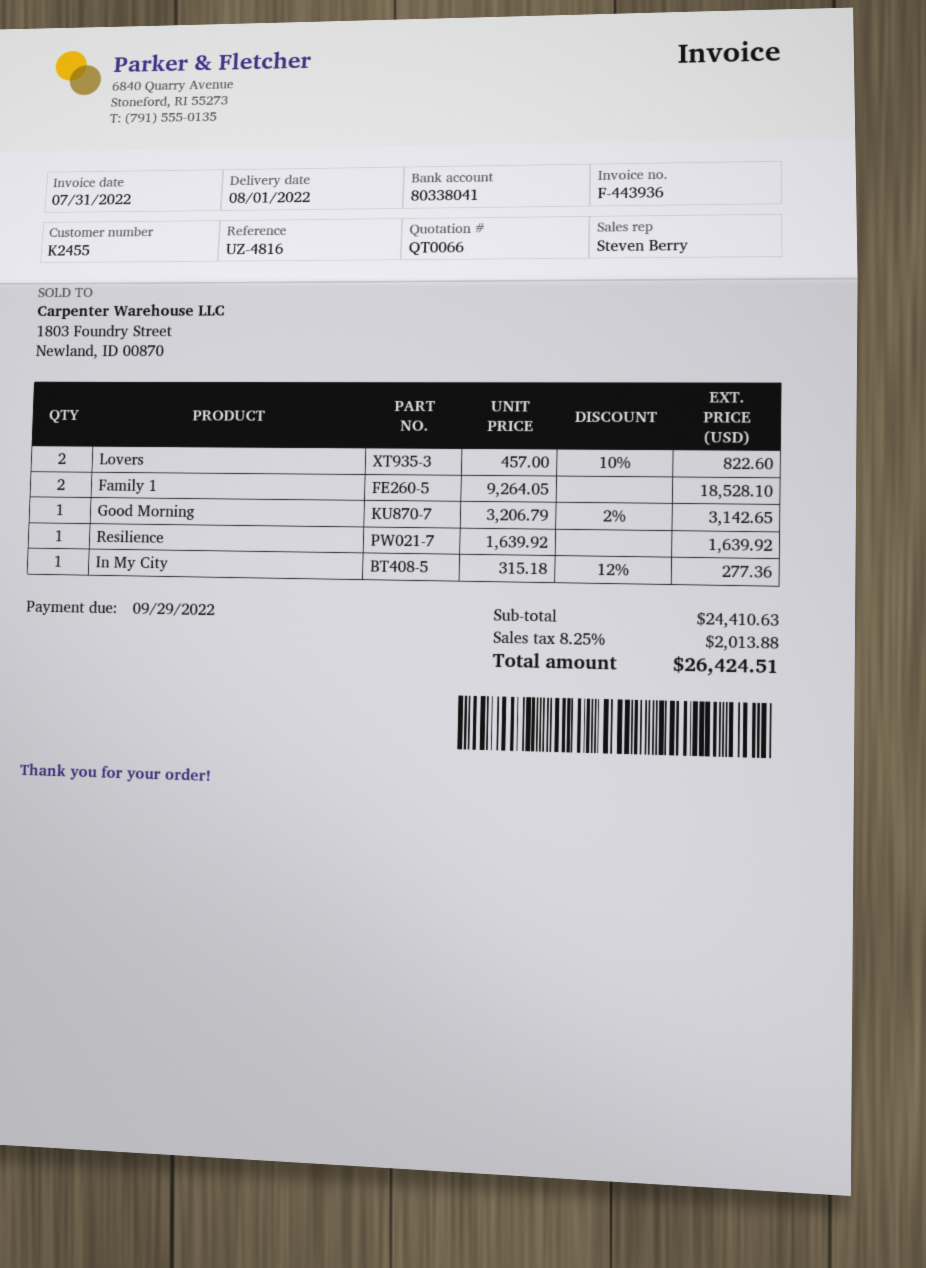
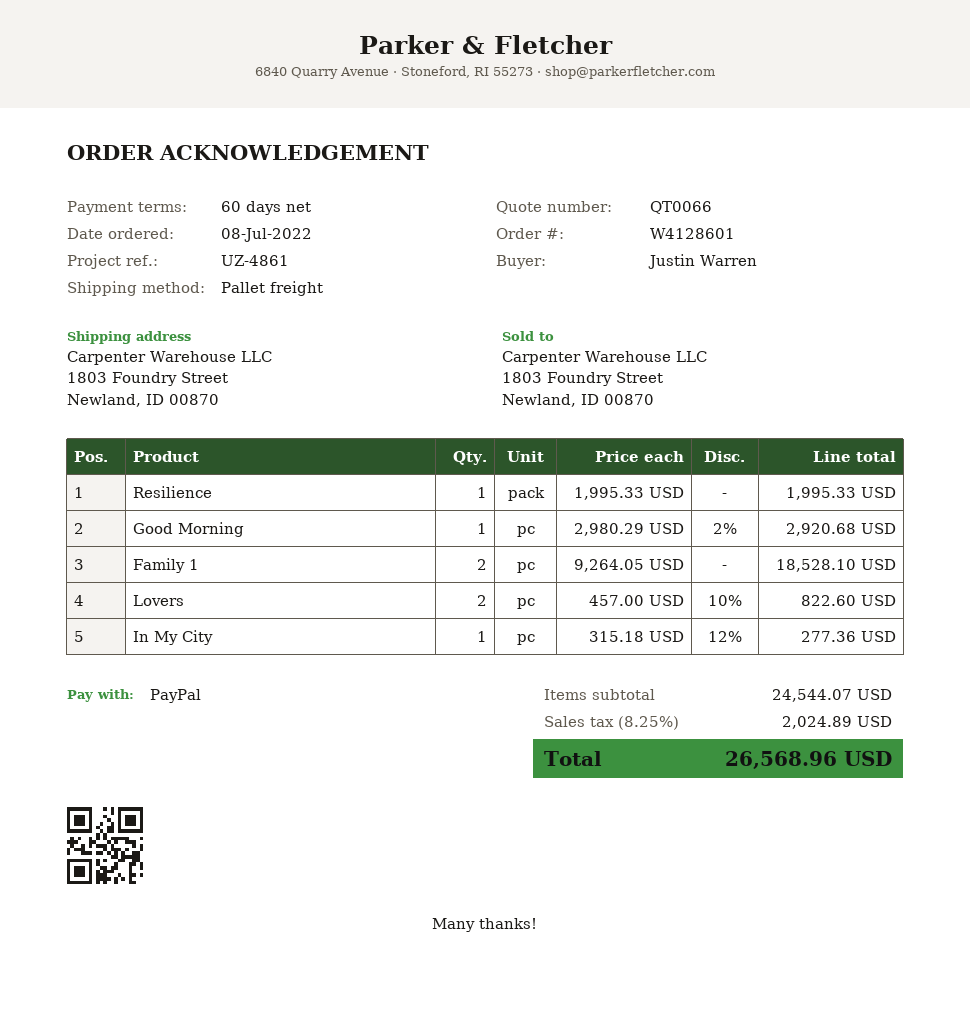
reference: UZ-4816 -> UZ-4861
Good Morning: 1 x 3206.79 - 2% = 3142.65 -> 1 x 2980.29 - 2% = 2920.68
Resilience: 1 x 1639.92 = 1639.92 -> 1 x 1995.33 = 1995.33
subtotal: 24410.63 -> 24544.07
tax: 8.25% = 2013.88 -> 8.25% = 2024.89
total: 26424.51 -> 26568.96

